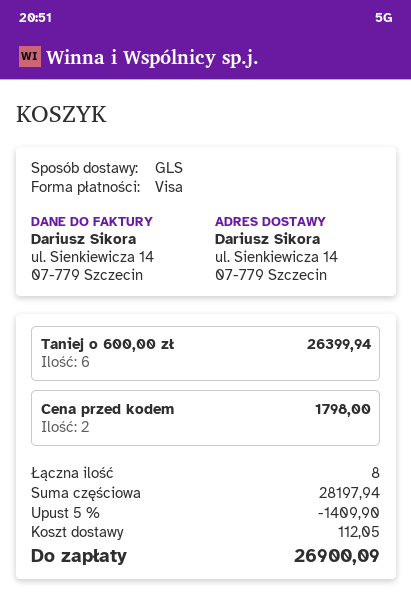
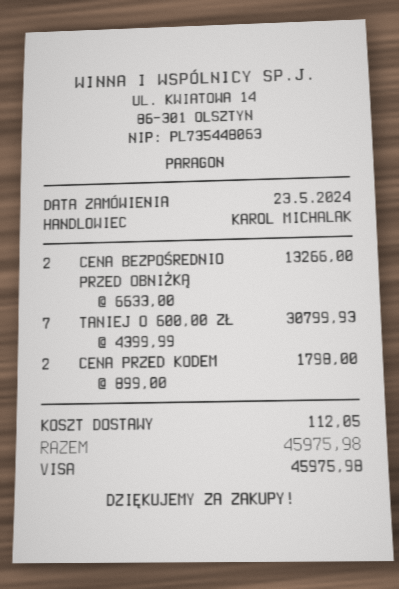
Taniej o 600,00 zł: 6 for 26399.94 -> 7 for 30799.93
CENA BEZPOŚREDNIO PRZED OBNIŻKĄ: none -> 2 for 13266.00
discount: 5% = 1409.90 -> none
total: 26900.09 -> 45975.98

